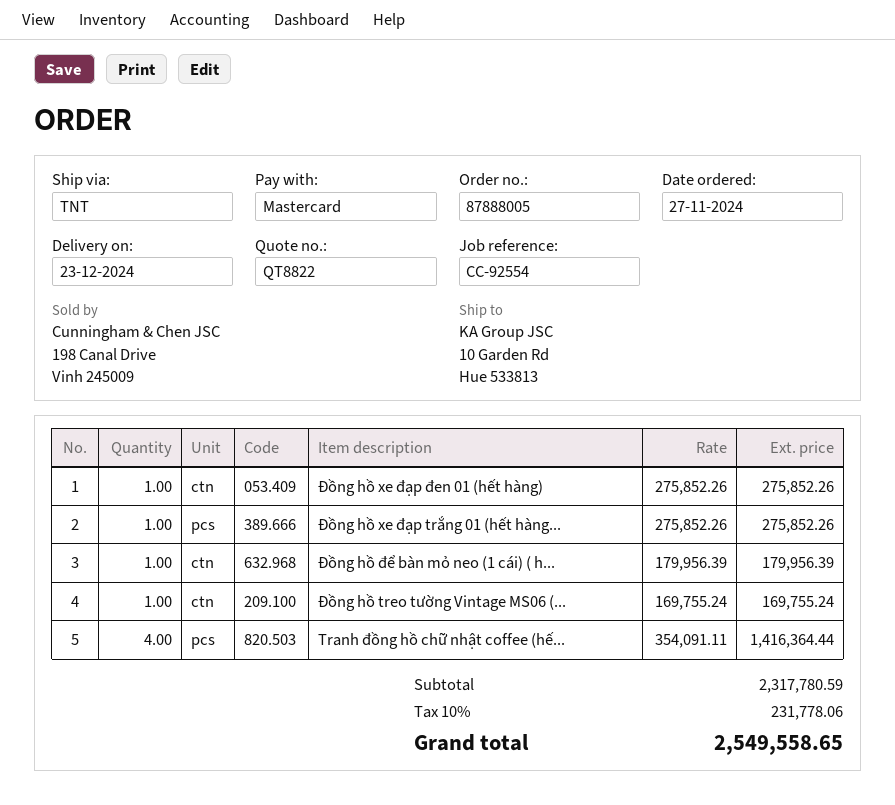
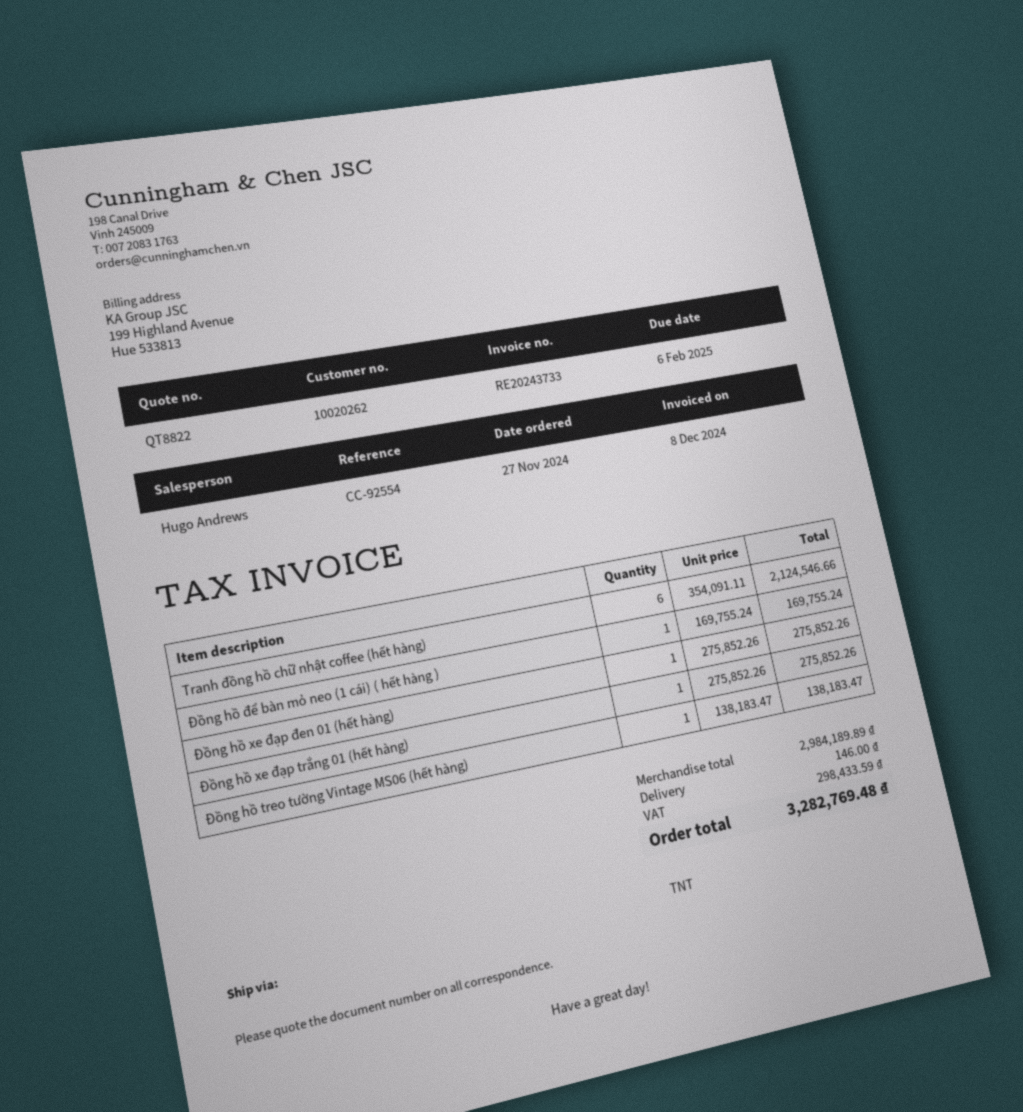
Đồng hồ để bàn mỏ neo (1 cái) ( h...: 1 x 179956.39 = 179956.39 -> 1 x 169755.24 = 169755.24
Đồng hồ treo tường Vintage MS06 (...: 1 x 169755.24 = 169755.24 -> 1 x 138183.47 = 138183.47
Tranh đồng hồ chữ nhật coffee (hế...: 4 x 354091.11 = 1416364.44 -> 6 x 354091.11 = 2124546.66
subtotal: 2317780.59 -> 2984189.89
shipping: none -> 146.00
tax: 231778.06 -> 298433.59
total: 2549558.65 -> 3282769.48

